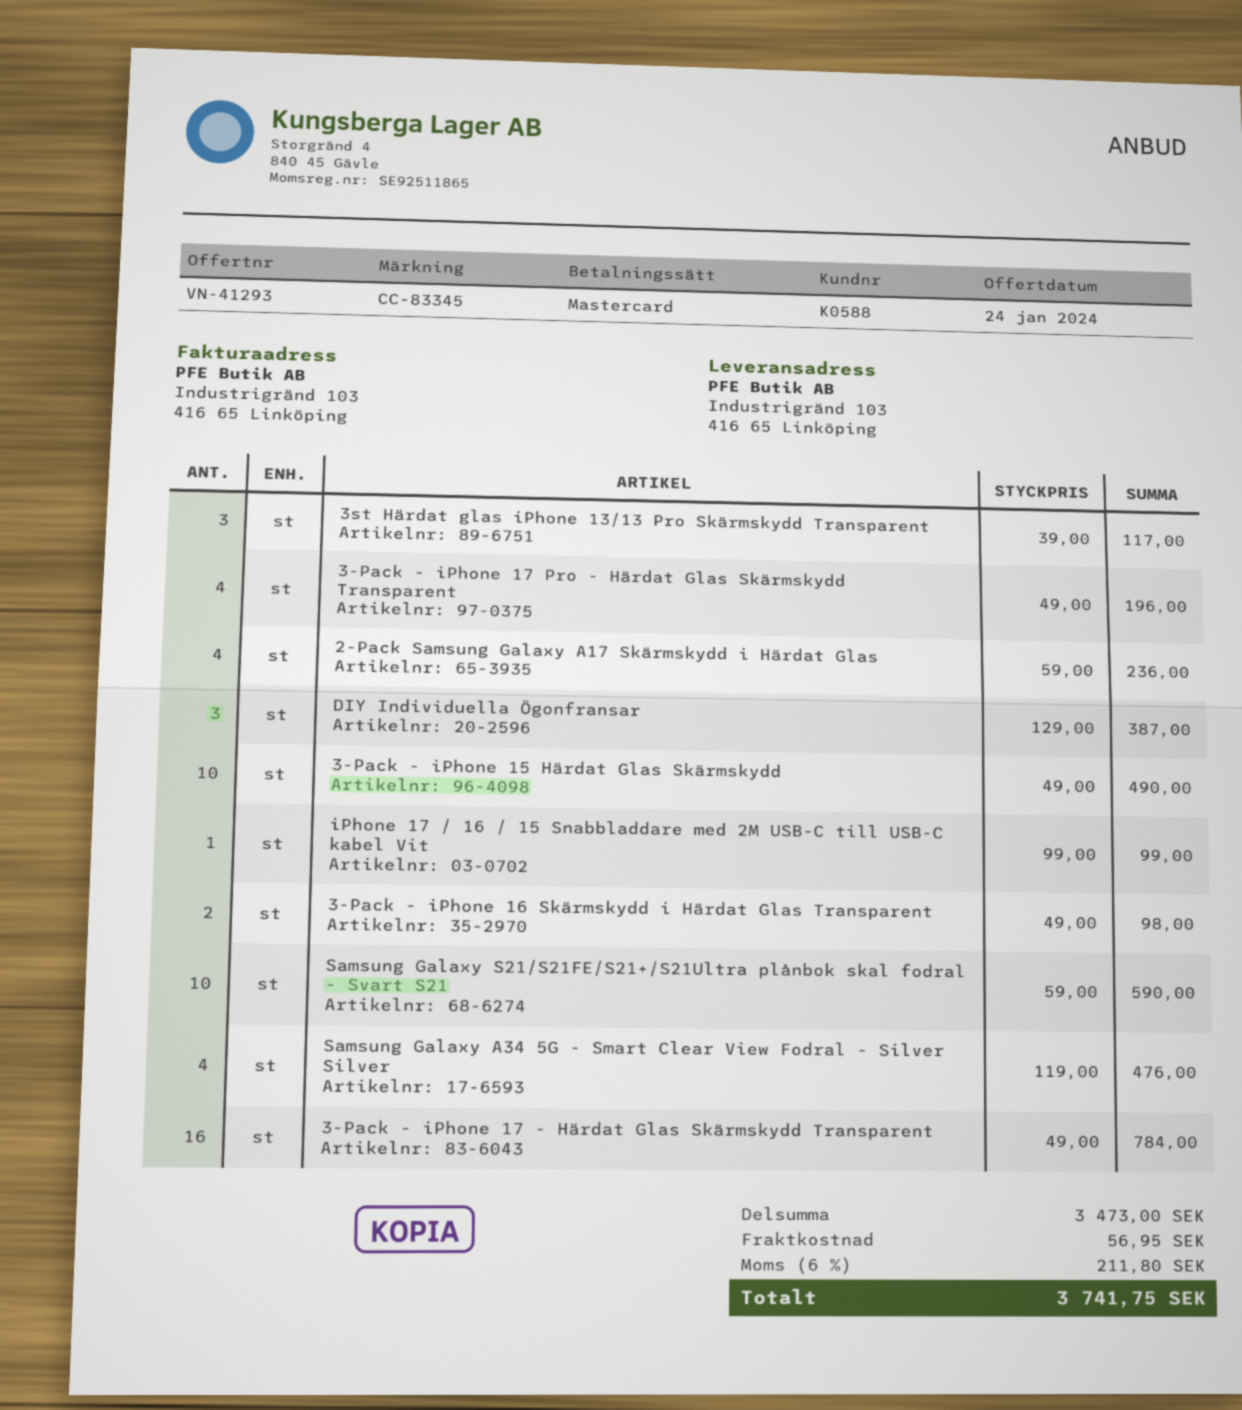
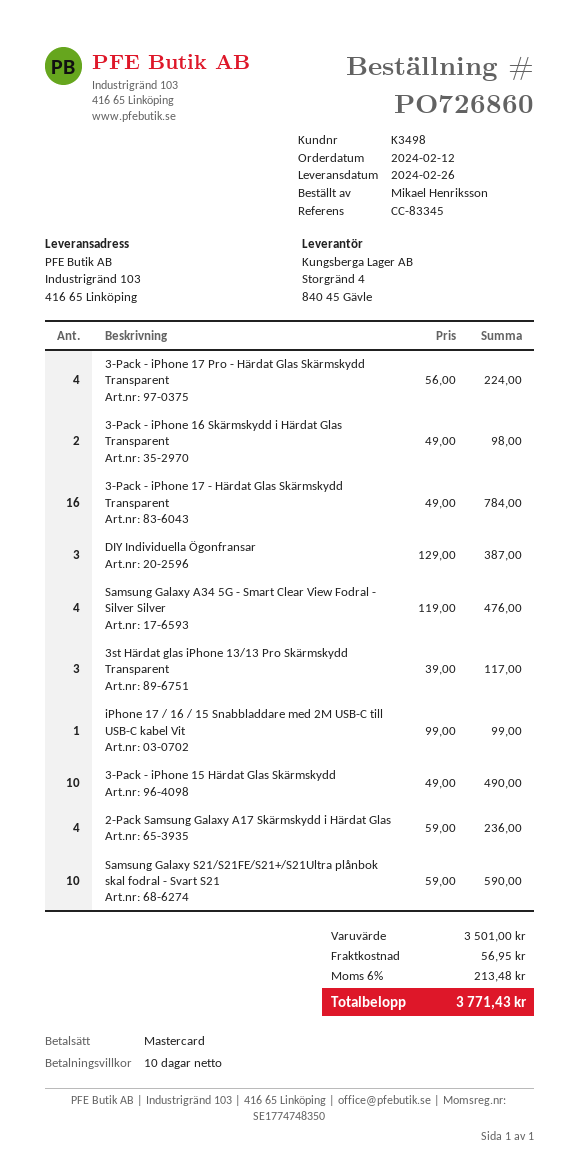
customer number: K0588 -> K3498
3-Pack - iPhone 17 Pro - Härdat Glas Skärmskydd Transparent: 4 x 49.00 = 196.00 -> 4 x 56.00 = 224.00
subtotal: 3473.00 -> 3501.00
tax: 6% = 211.80 -> 6% = 213.48
total: 3741.75 -> 3771.43

